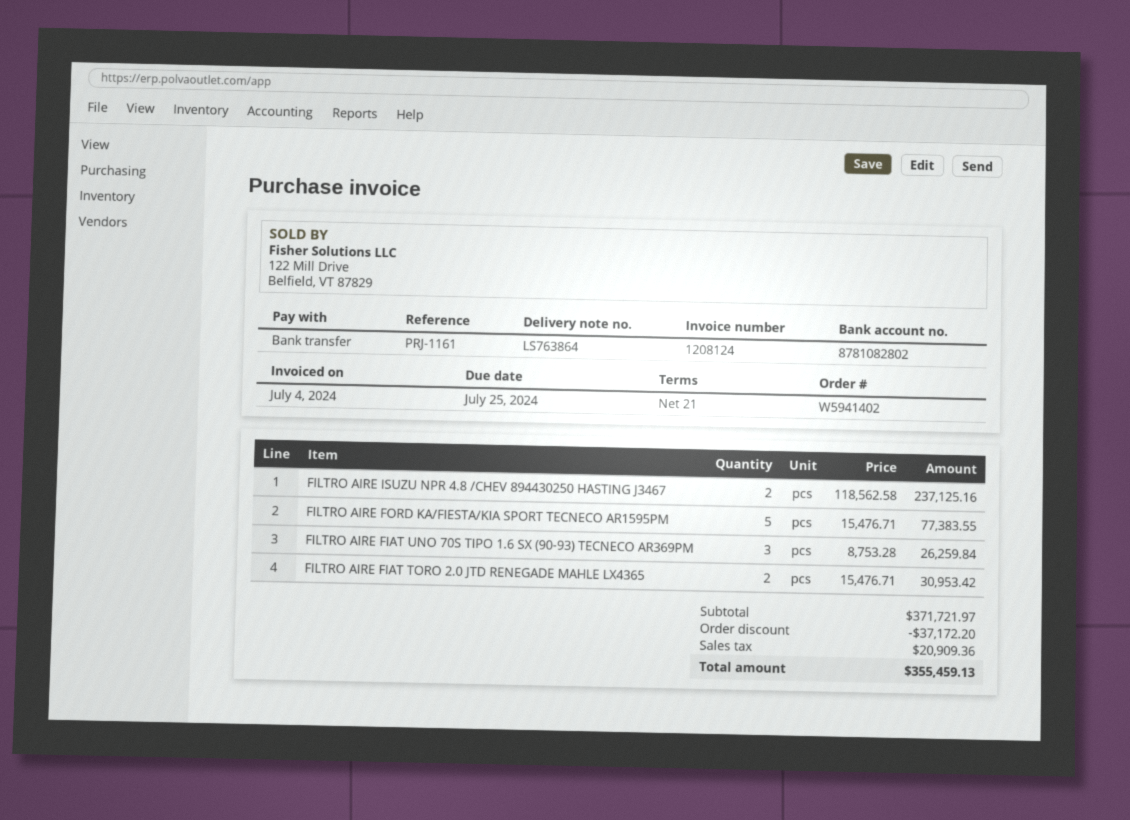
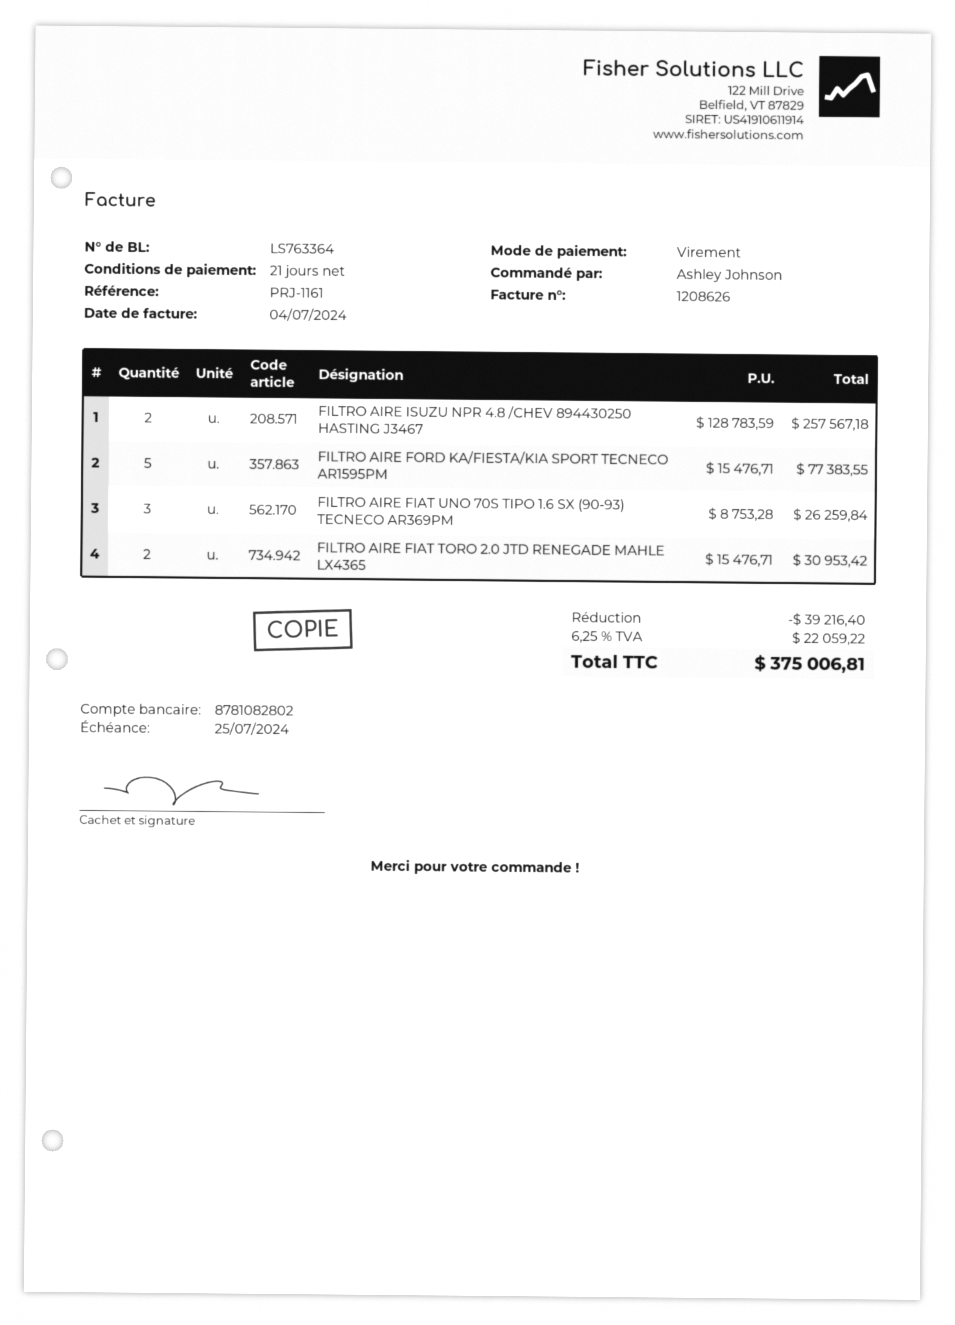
delivery note number: LS763864 -> LS763364
invoice number: 1208124 -> 1208626
FILTRO AIRE ISUZU NPR 4.8 /CHEV 894430250 HASTING J3467: 2 x 118562.58 = 237125.16 -> 2 x 128783.59 = 257567.18
discount: 37172.20 -> 39216.40
tax: 20909.36 -> 22059.22
total: 355459.13 -> 375006.81

